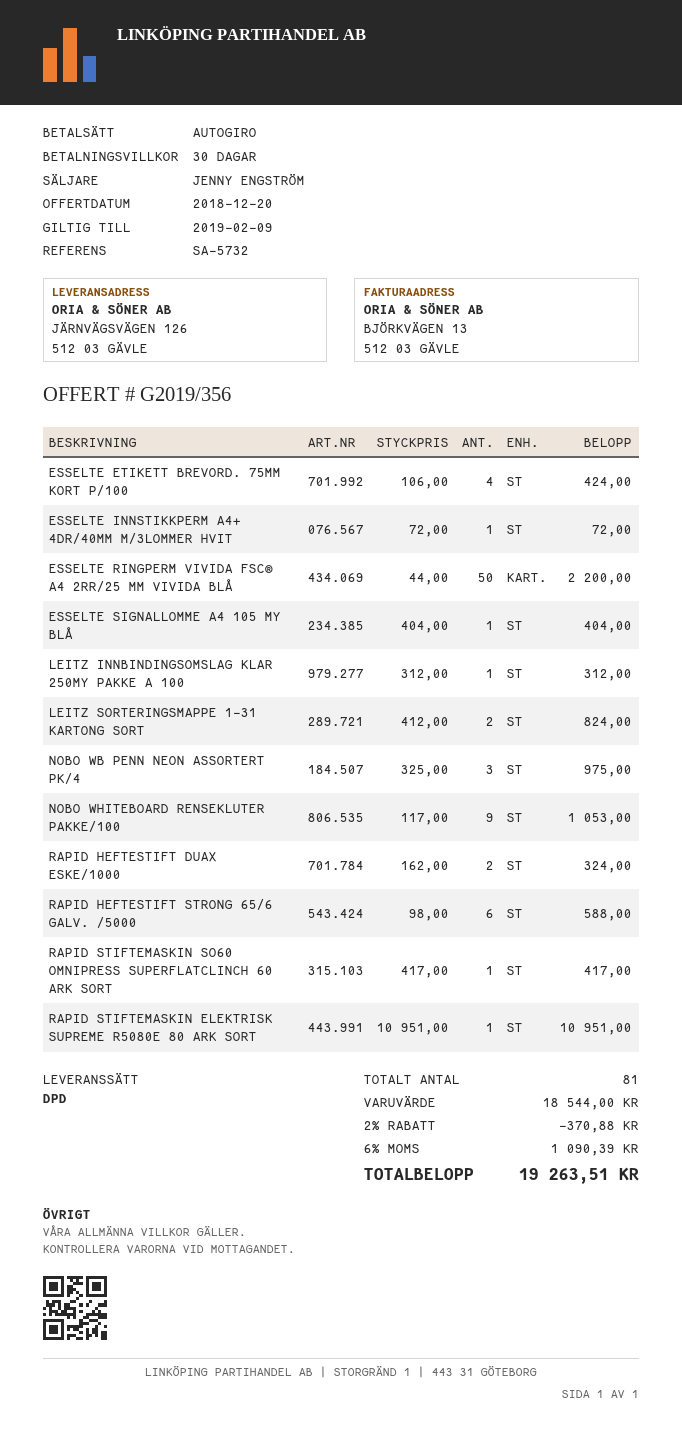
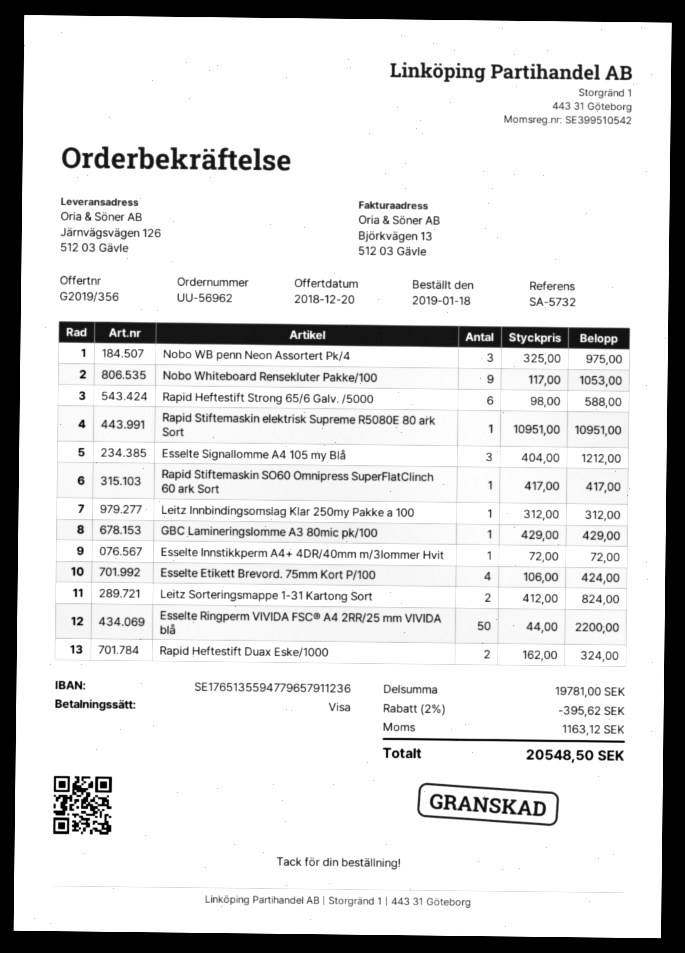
payment method: direct debit -> Visa
ESSELTE SIGNALLOMME A4 105 MY BLÅ: 1 x 404.00 = 404.00 -> 3 x 404.00 = 1212.00
GBC Lamineringslomme A3 80mic pk/100: none -> 1 x 429.00 = 429.00
subtotal: 18544.00 -> 19781.00
discount: 2% = 370.88 -> 2% = 395.62
tax: 1090.39 -> 1163.12
total: 19263.51 -> 20548.50

